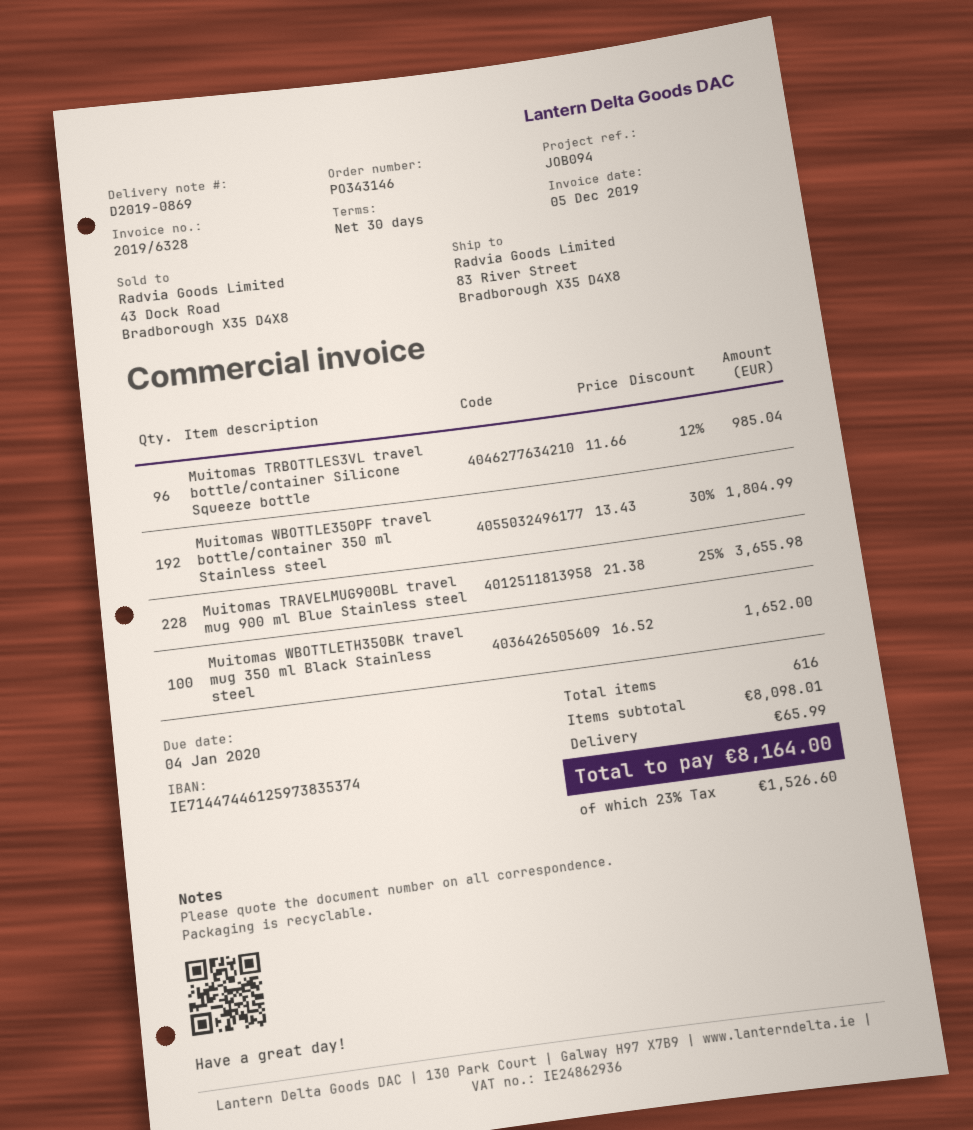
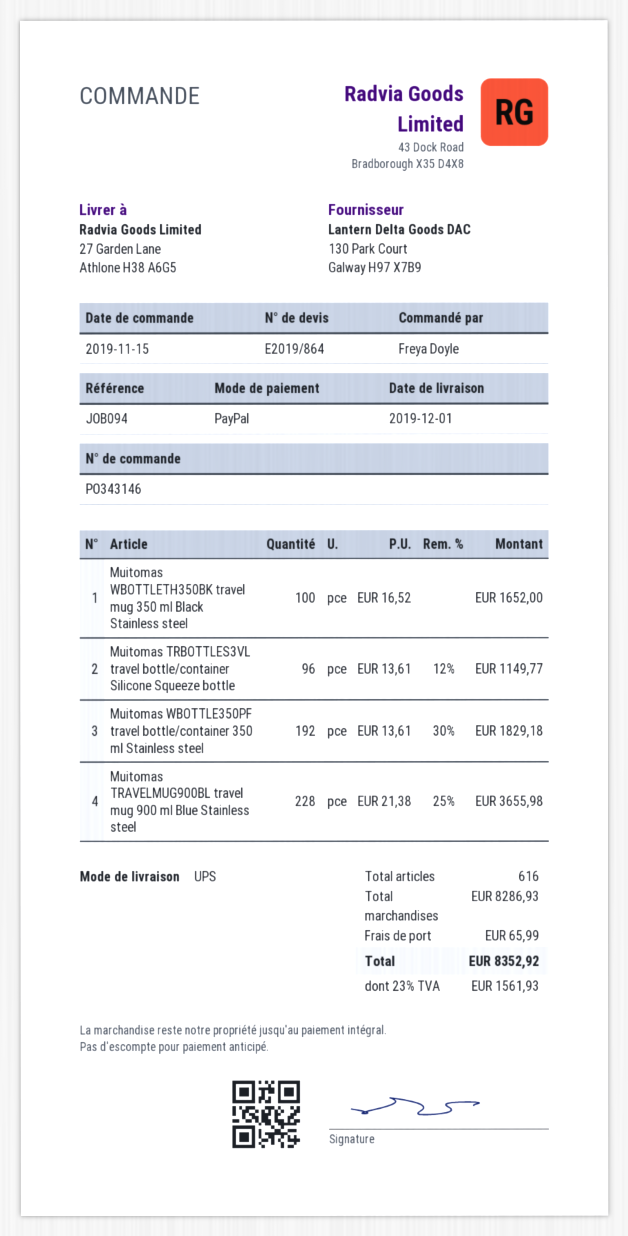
ship to: 83 River Street, Bradborough X35 D4X8 -> 27 Garden Lane, Athlone H38 A6G5
Muitomas TRBOTTLES3VL travel bottle/container Silicone Squeeze bottle: 96 x 11.66 - 12% = 985.04 -> 96 x 13.61 - 12% = 1149.77
Muitomas WBOTTLE350PF travel bottle/container 350 ml Stainless steel: 192 x 13.43 - 30% = 1804.99 -> 192 x 13.61 - 30% = 1829.18
subtotal: 8098.01 -> 8286.93
tax: 23% = 1526.60 -> 23% = 1561.93
total: 8164.00 -> 8352.92

